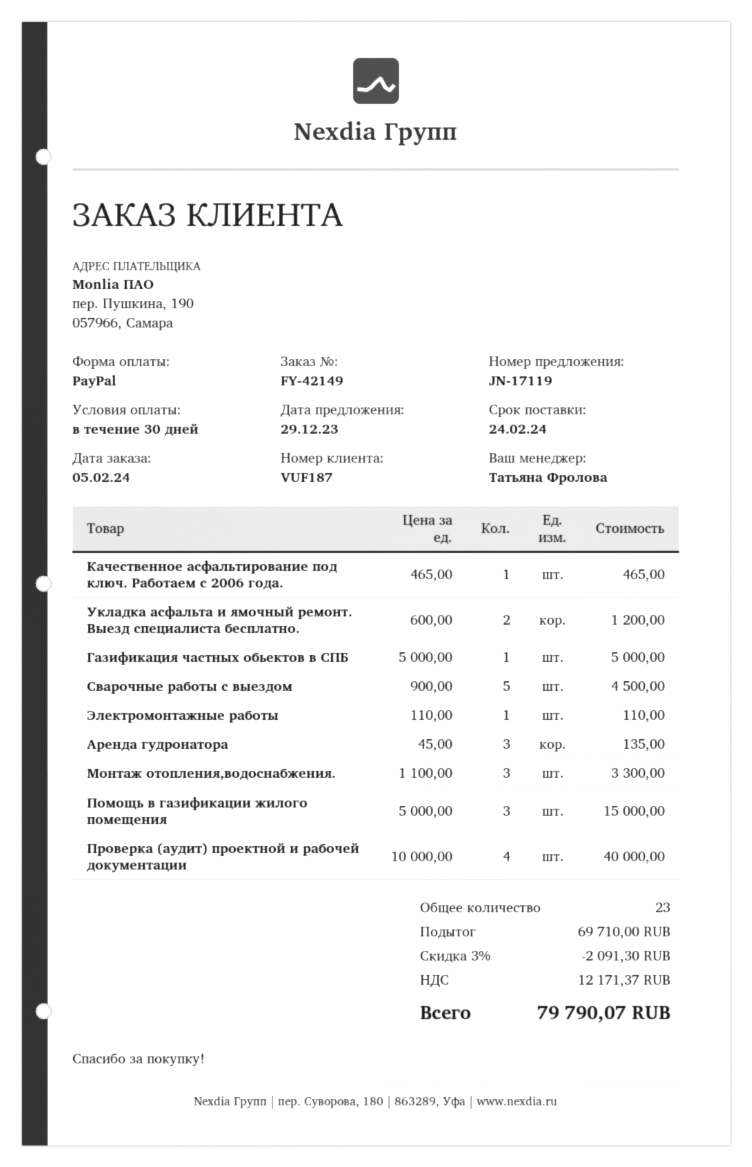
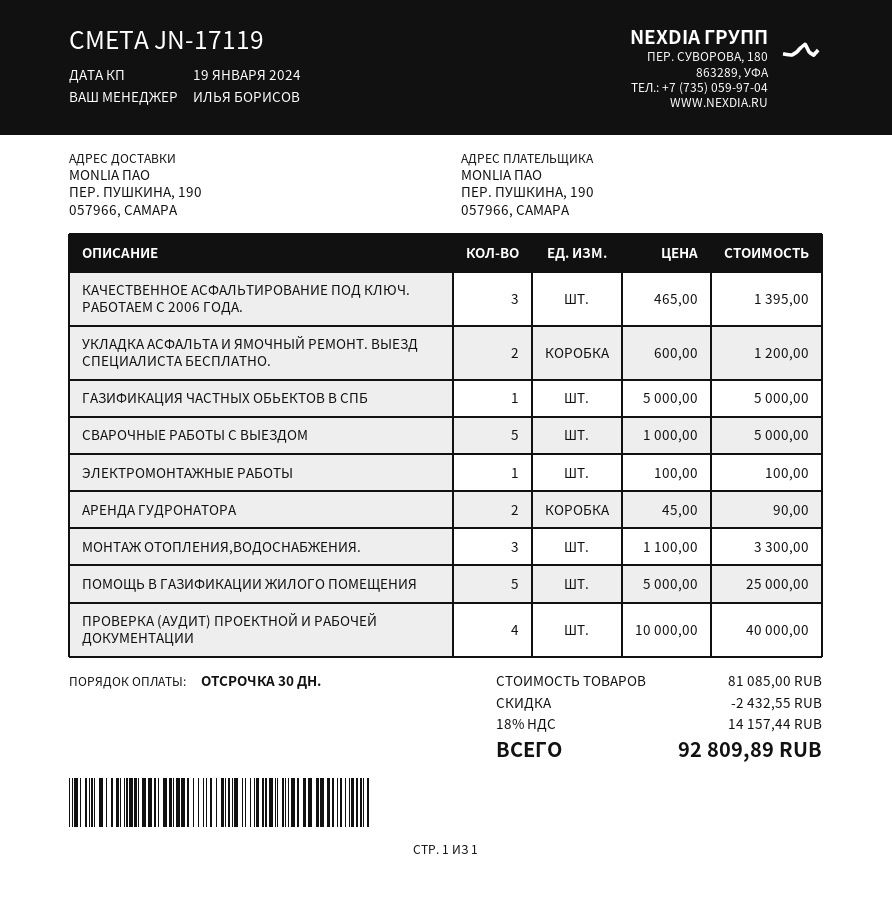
quote date: 2023-12-29 -> 2024-01-19
sales rep: Татьяна Фролова -> ИЛЬЯ БОРИСОВ
Качественное асфальтирование под ключ. Работаем с 2006 года.: 1 x 465.00 = 465.00 -> 3 x 465.00 = 1395.00
Сварочные работы с выездом: 5 x 900.00 = 4500.00 -> 5 x 1000.00 = 5000.00
Электромонтажные работы: 1 x 110.00 = 110.00 -> 1 x 100.00 = 100.00
Аренда гудронатора: 3 x 45.00 = 135.00 -> 2 x 45.00 = 90.00
Помощь в газификации жилого помещения: 3 x 5000.00 = 15000.00 -> 5 x 5000.00 = 25000.00
subtotal: 69710.00 -> 81085.00
discount: 2091.30 -> 2432.55
tax: 12171.37 -> 14157.44
total: 79790.07 -> 92809.89

